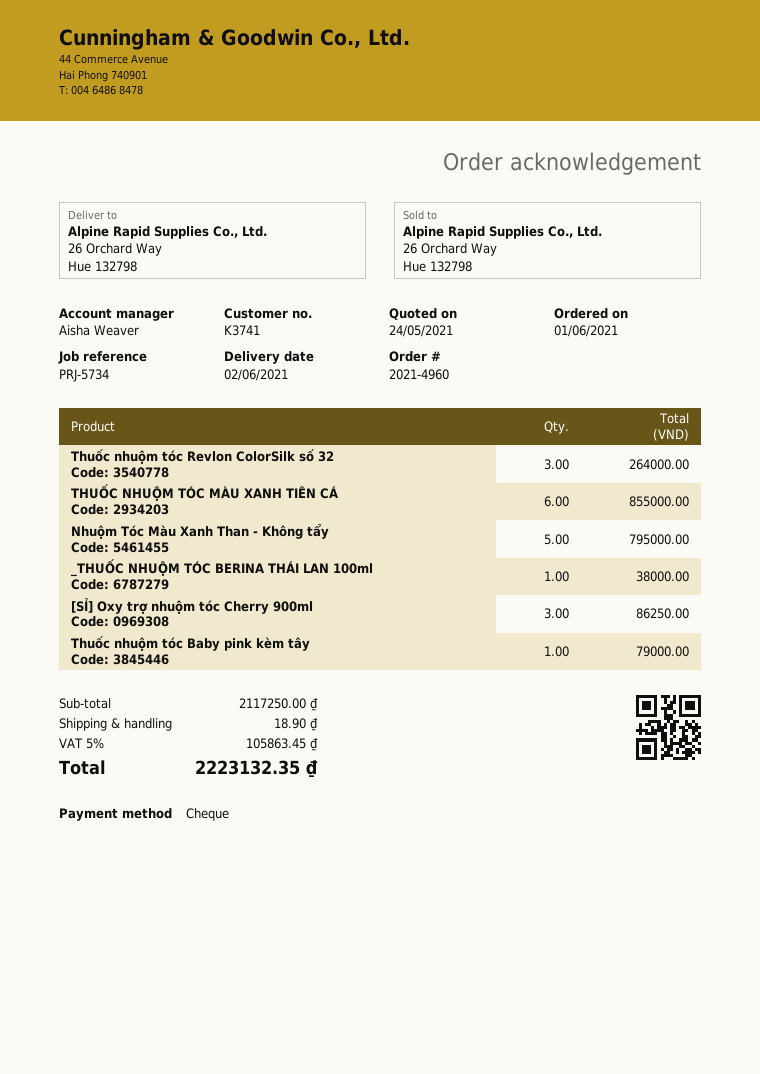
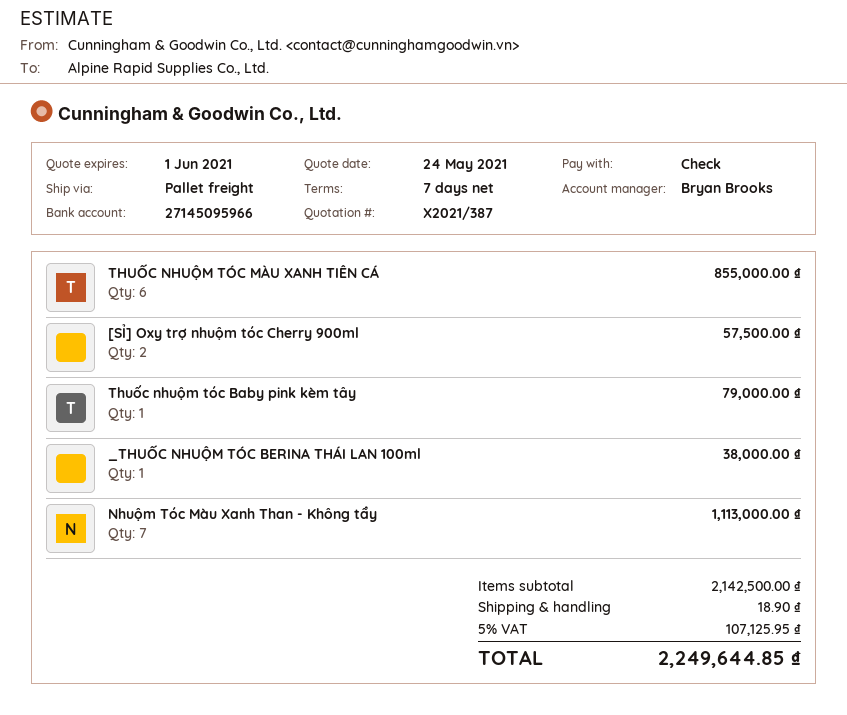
sales rep: Aisha Weaver -> Bryan Brooks
Thuốc nhuộm tóc Revlon ColorSilk số 32: 3 for 264000.00 -> none
Nhuộm Tóc Màu Xanh Than - Không tẩy: 5 for 795000.00 -> 7 for 1113000.00
[SỈ] Oxy trợ nhuộm tóc Cherry 900ml: 3 for 86250.00 -> 2 for 57500.00
subtotal: 2117250.00 -> 2142500.00
tax: 5% = 105863.45 -> 5% = 107125.95
total: 2223132.35 -> 2249644.85

